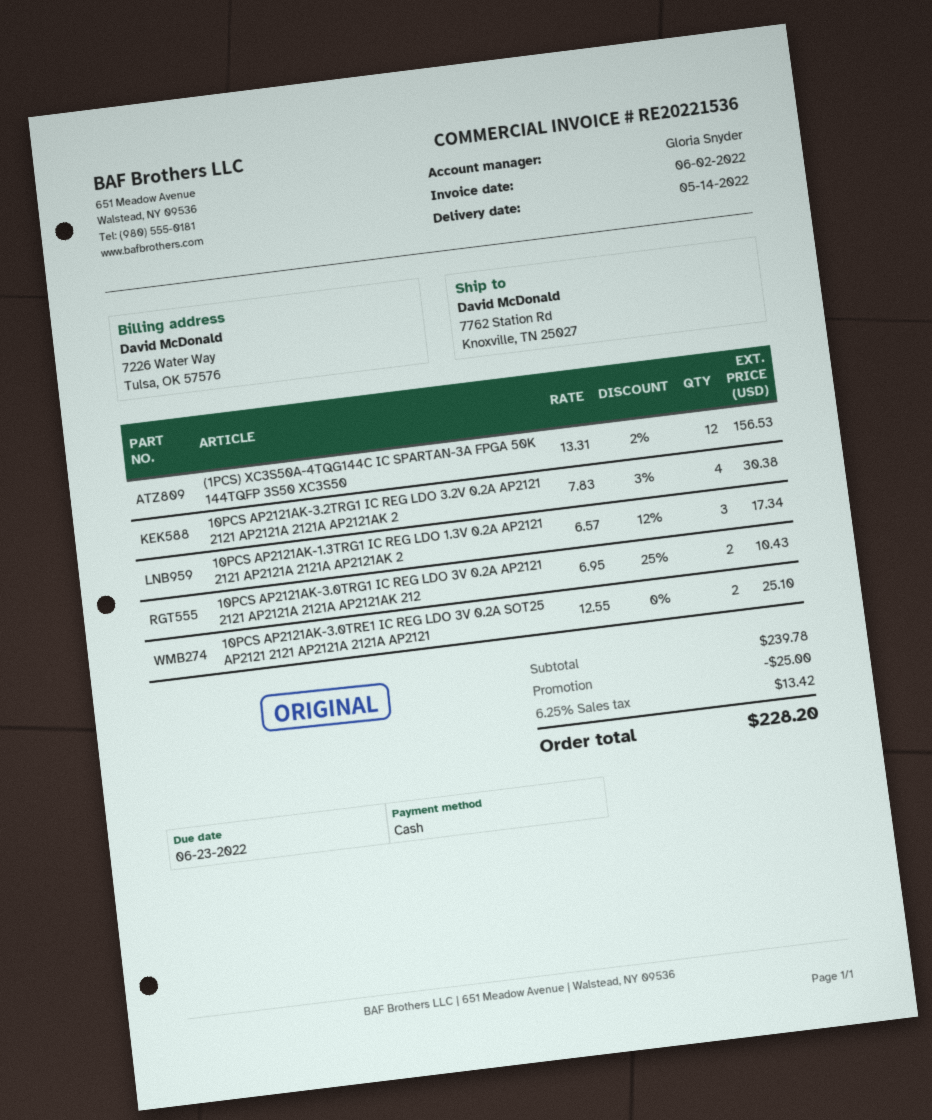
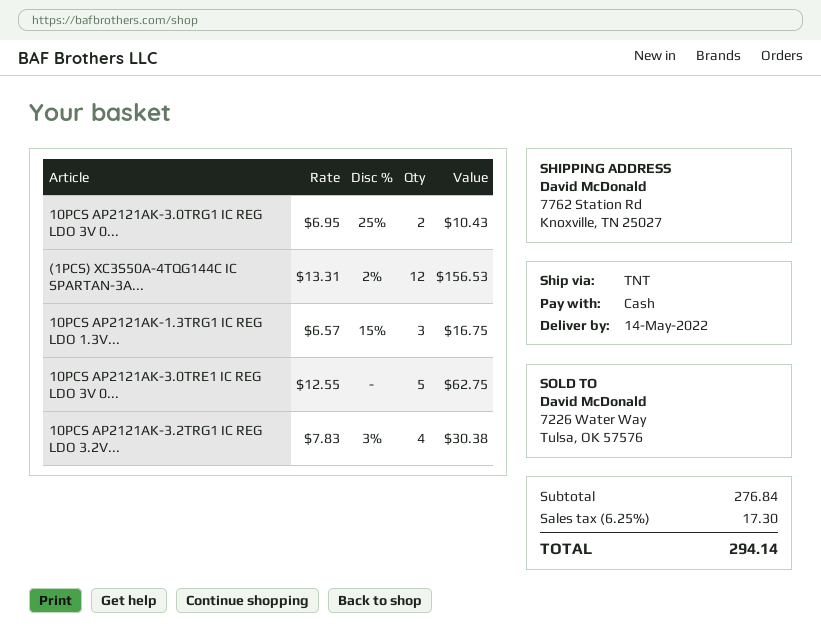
10PCS AP2121AK-1.3TRG1 IC REG LDO 1.3V 0.2A AP2121 2121 AP2121A 2121A AP2121AK 2: 3 x 6.57 - 12% = 17.34 -> 3 x 6.57 - 15% = 16.75
10PCS AP2121AK-3.0TRE1 IC REG LDO 3V 0.2A SOT25 AP2121 2121 AP2121A 2121A AP2121: 2 x 12.55 = 25.10 -> 5 x 12.55 = 62.75
subtotal: 239.78 -> 276.84
discount: 25.00 -> none
tax: 6.25% = 13.42 -> 6.25% = 17.30
total: 228.20 -> 294.14

